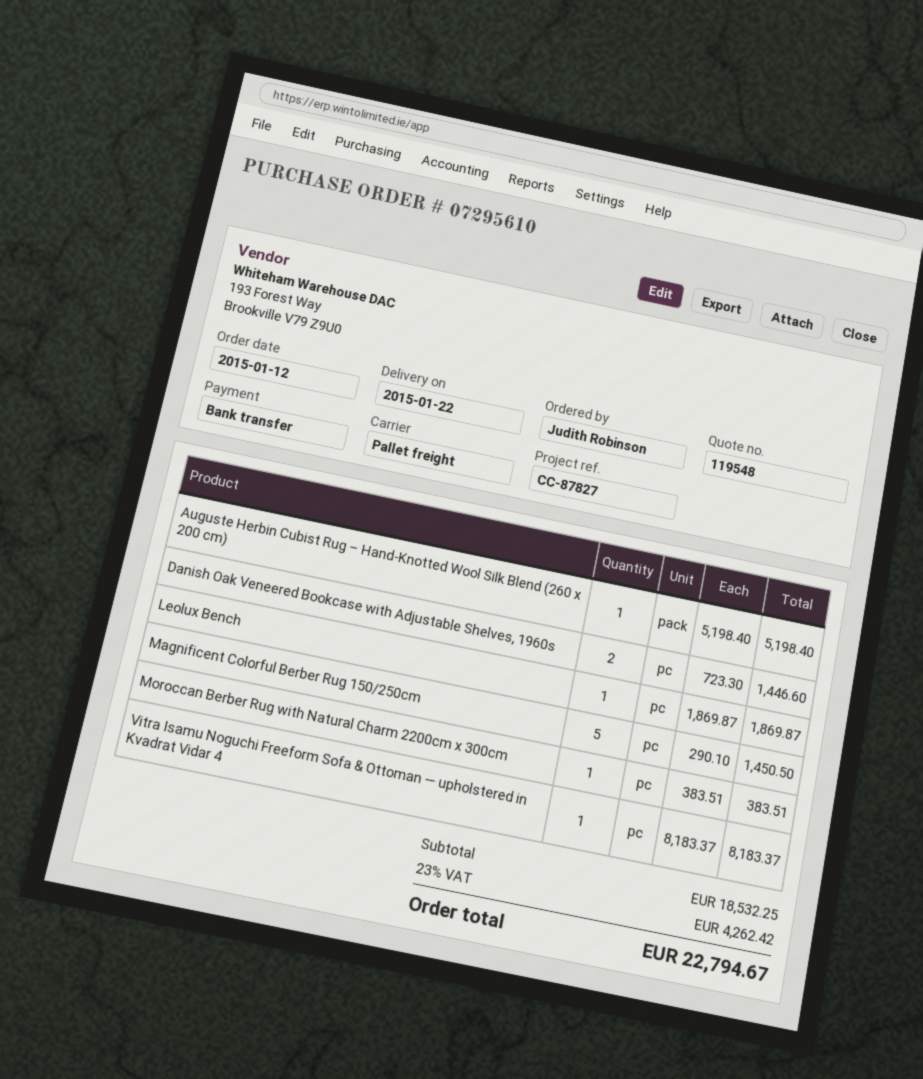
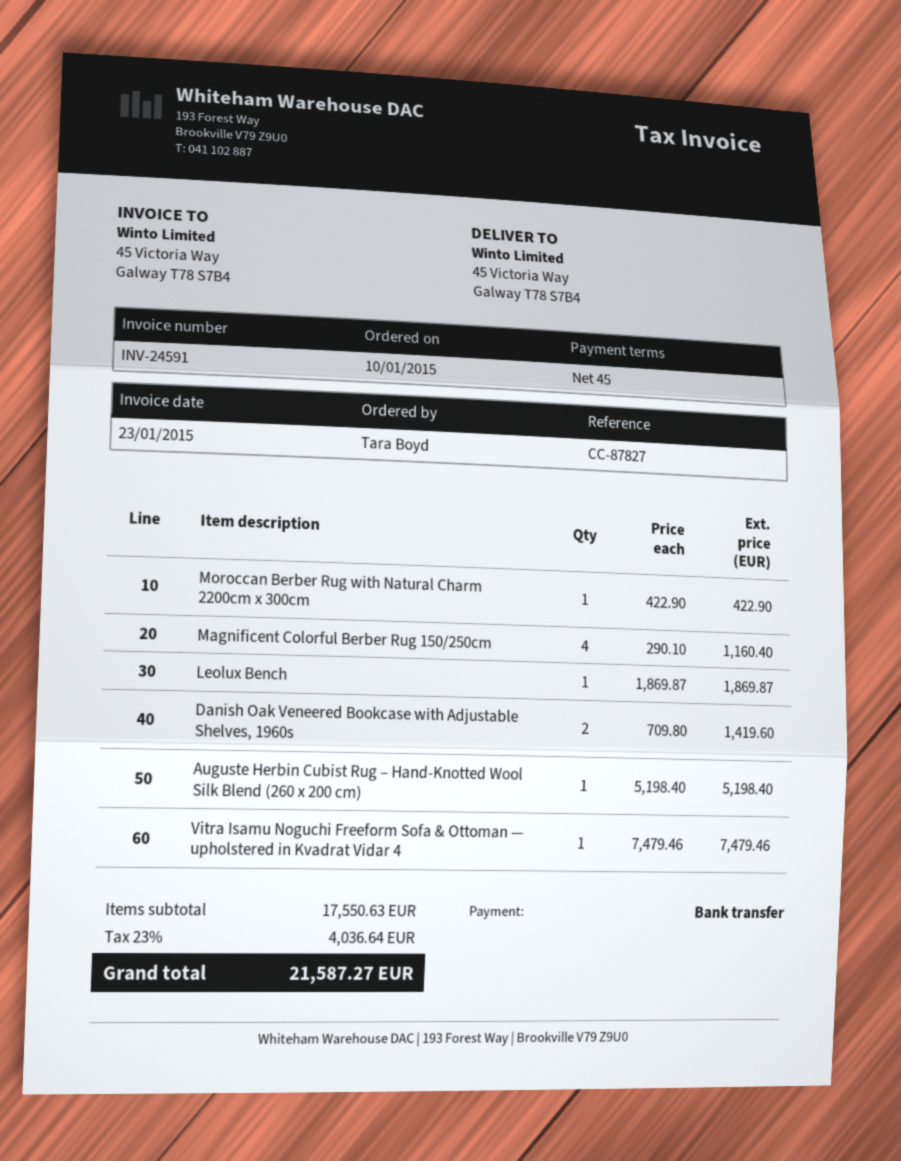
order date: 2015-01-12 -> 2015-01-10
ordered by: Judith Robinson -> Tara Boyd
Danish Oak Veneered Bookcase with Adjustable Shelves, 1960s: 2 x 723.30 = 1446.60 -> 2 x 709.80 = 1419.60
Magnificent Colorful Berber Rug 150/250cm: 5 x 290.10 = 1450.50 -> 4 x 290.10 = 1160.40
Moroccan Berber Rug with Natural Charm 2200cm x 300cm: 1 x 383.51 = 383.51 -> 1 x 422.90 = 422.90
Vitra Isamu Noguchi Freeform Sofa & Ottoman — upholstered in Kvadrat Vidar 4: 1 x 8183.37 = 8183.37 -> 1 x 7479.46 = 7479.46
subtotal: 18532.25 -> 17550.63
tax: 23% = 4262.42 -> 23% = 4036.64
total: 22794.67 -> 21587.27

